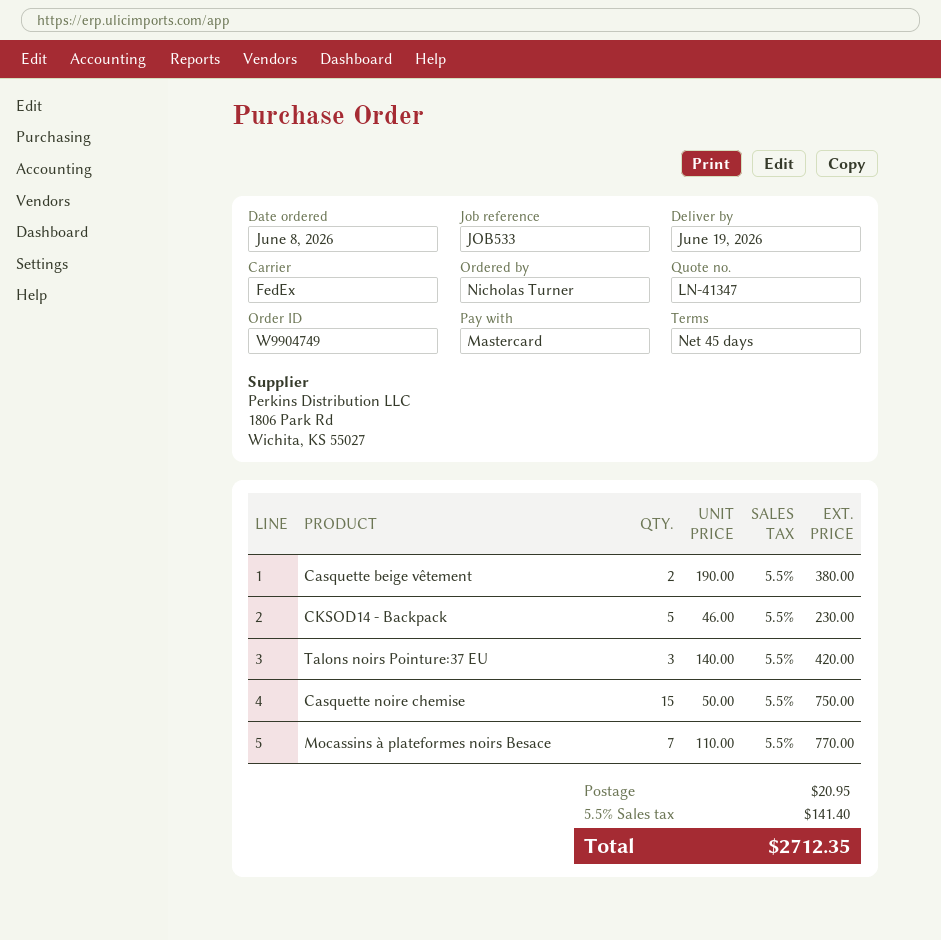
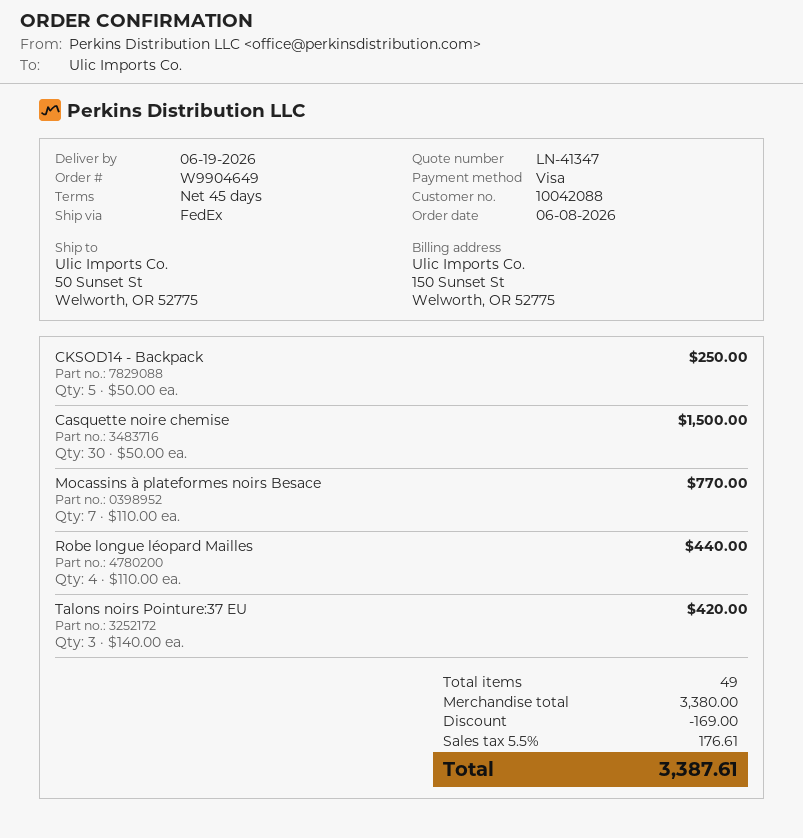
order number: W9904749 -> W9904649
payment method: Mastercard -> Visa
Casquette beige vêtement: 2 x 190.00 = 380.00 -> none
CKSOD14 - Backpack: 5 x 46.00 = 230.00 -> 5 x 50.00 = 250.00
Casquette noire chemise: 15 x 50.00 = 750.00 -> 30 x 50.00 = 1500.00
Robe longue léopard Mailles: none -> 4 x 110.00 = 440.00
discount: none -> 169.00
shipping: 20.95 -> none
tax: 5.5% = 141.40 -> 5.5% = 176.61
total: 2712.35 -> 3387.61

